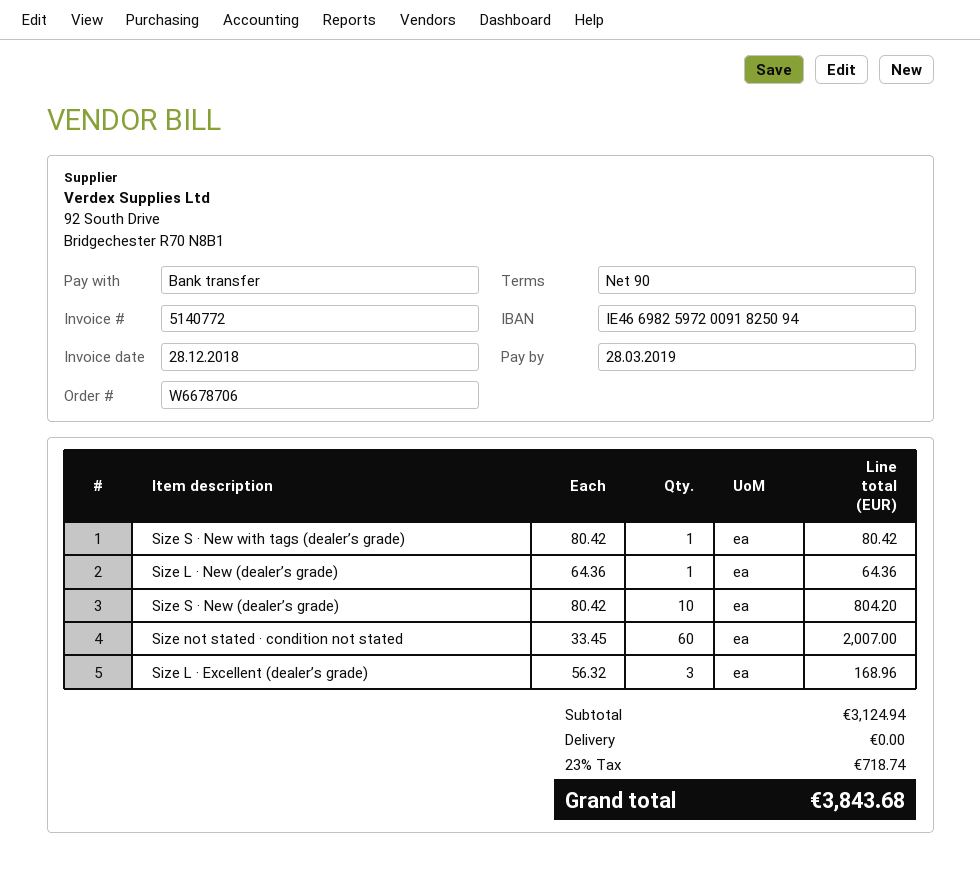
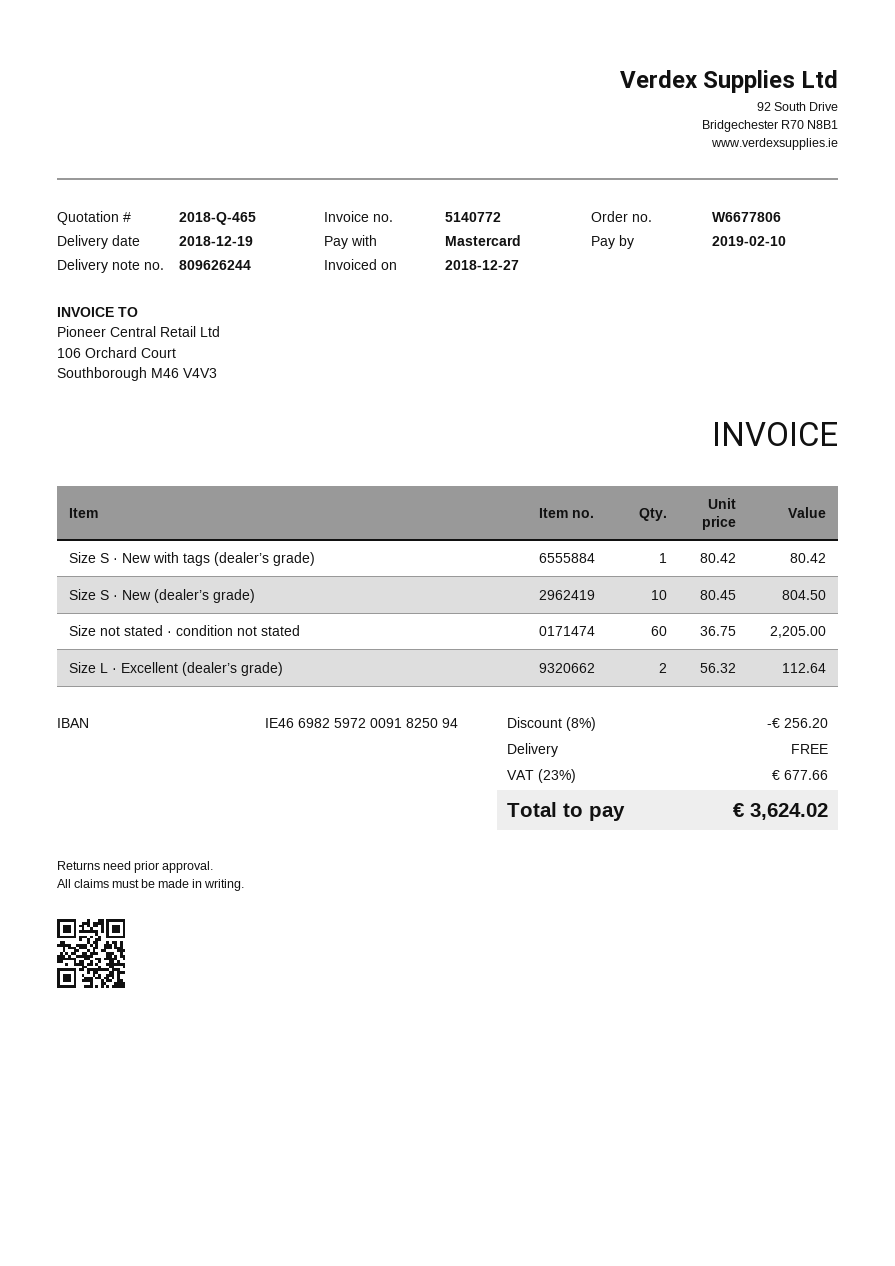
order number: W6678706 -> W6677806
invoice date: 2018-12-28 -> 2018-12-27
due date: 2019-03-28 -> 2019-02-10
payment method: bank transfer -> Mastercard
Size L · New (dealer’s grade): 1 x 64.36 = 64.36 -> none
Size S · New (dealer’s grade): 10 x 80.42 = 804.20 -> 10 x 80.45 = 804.50
Size not stated · condition not stated: 60 x 33.45 = 2007.00 -> 60 x 36.75 = 2205.00
Size L · Excellent (dealer’s grade): 3 x 56.32 = 168.96 -> 2 x 56.32 = 112.64
discount: none -> 8% = 256.20
tax: 23% = 718.74 -> 23% = 677.66
total: 3843.68 -> 3624.02

